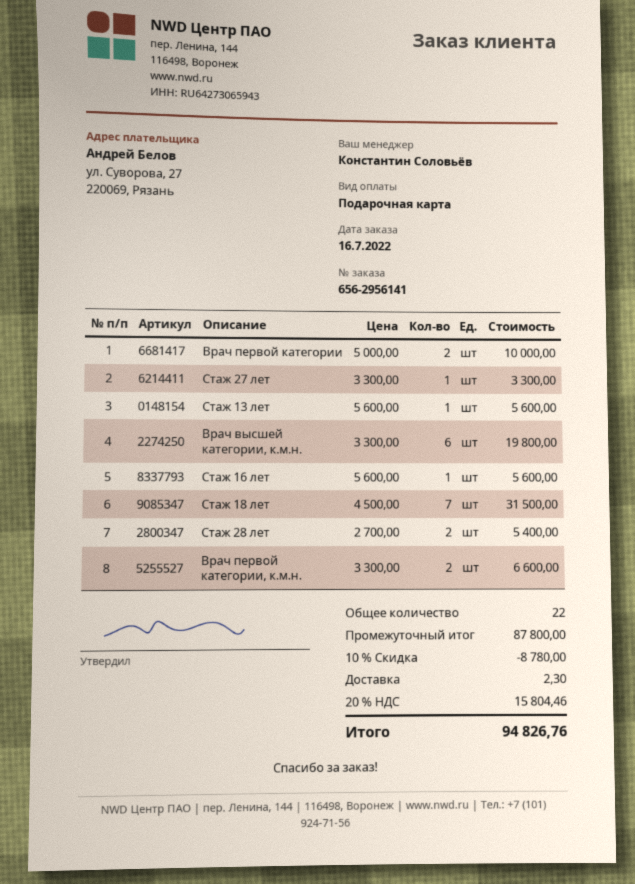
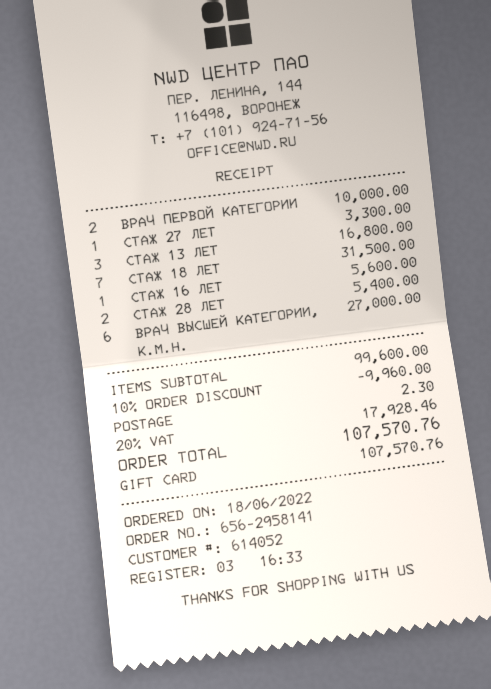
order number: 656-2956141 -> 656-2958141
order date: 2022-07-16 -> 2022-06-18
Стаж 13 лет: 1 for 5600.00 -> 3 for 16800.00
Врач высшей категории, к.м.н.: 6 for 19800.00 -> 6 for 27000.00
Врач первой категории, к.м.н.: 2 for 6600.00 -> none
subtotal: 87800.00 -> 99600.00
discount: 10% = 8780.00 -> 10% = 9960.00
tax: 20% = 15804.46 -> 20% = 17928.46
total: 94826.76 -> 107570.76

